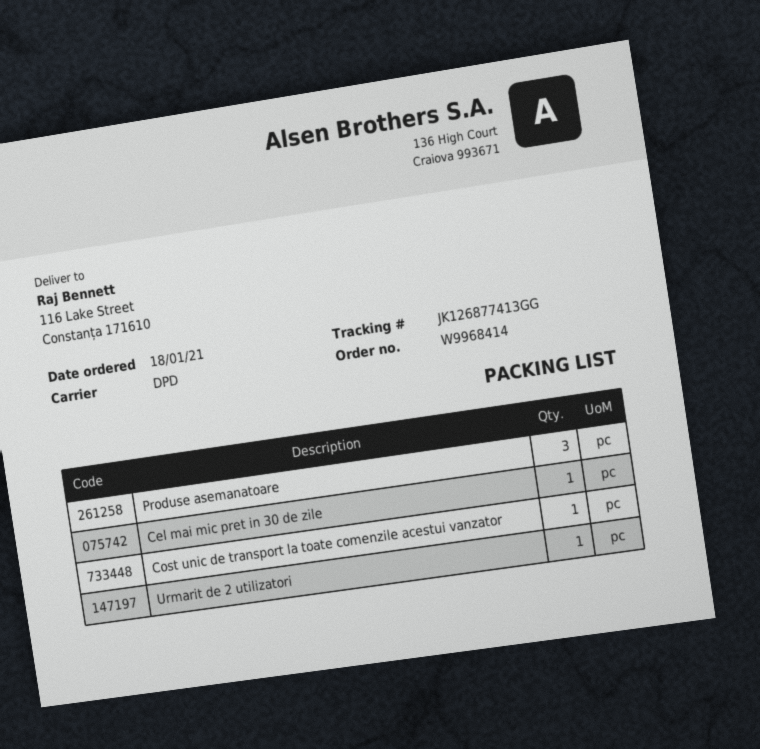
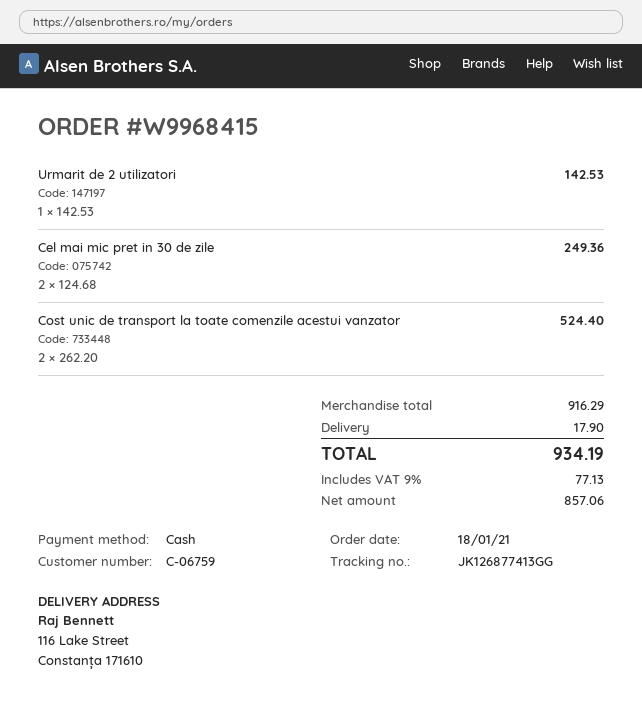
order number: W9968414 -> W9968415
Produse asemanatoare: 3 -> none
Cel mai mic pret in 30 de zile: 1 -> 2
Cost unic de transport la toate comenzile acestui vanzator: 1 -> 2

